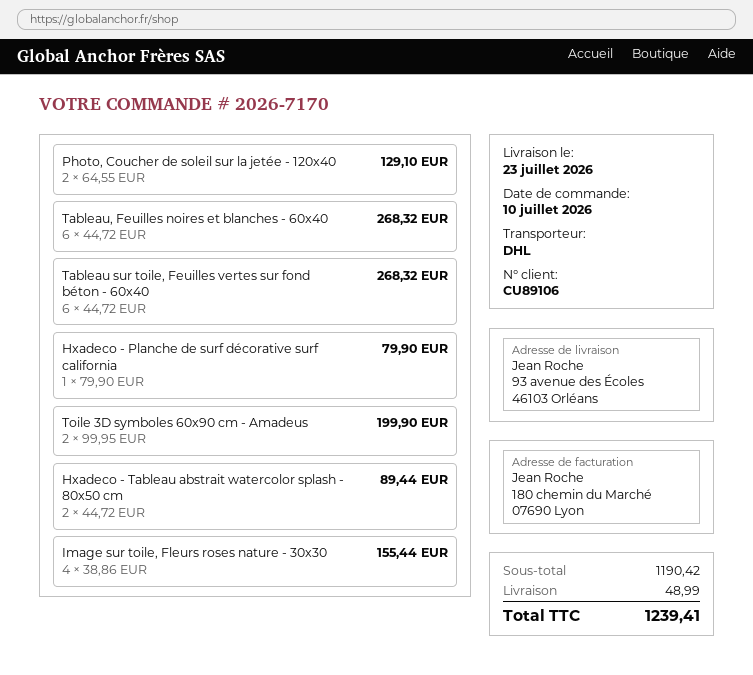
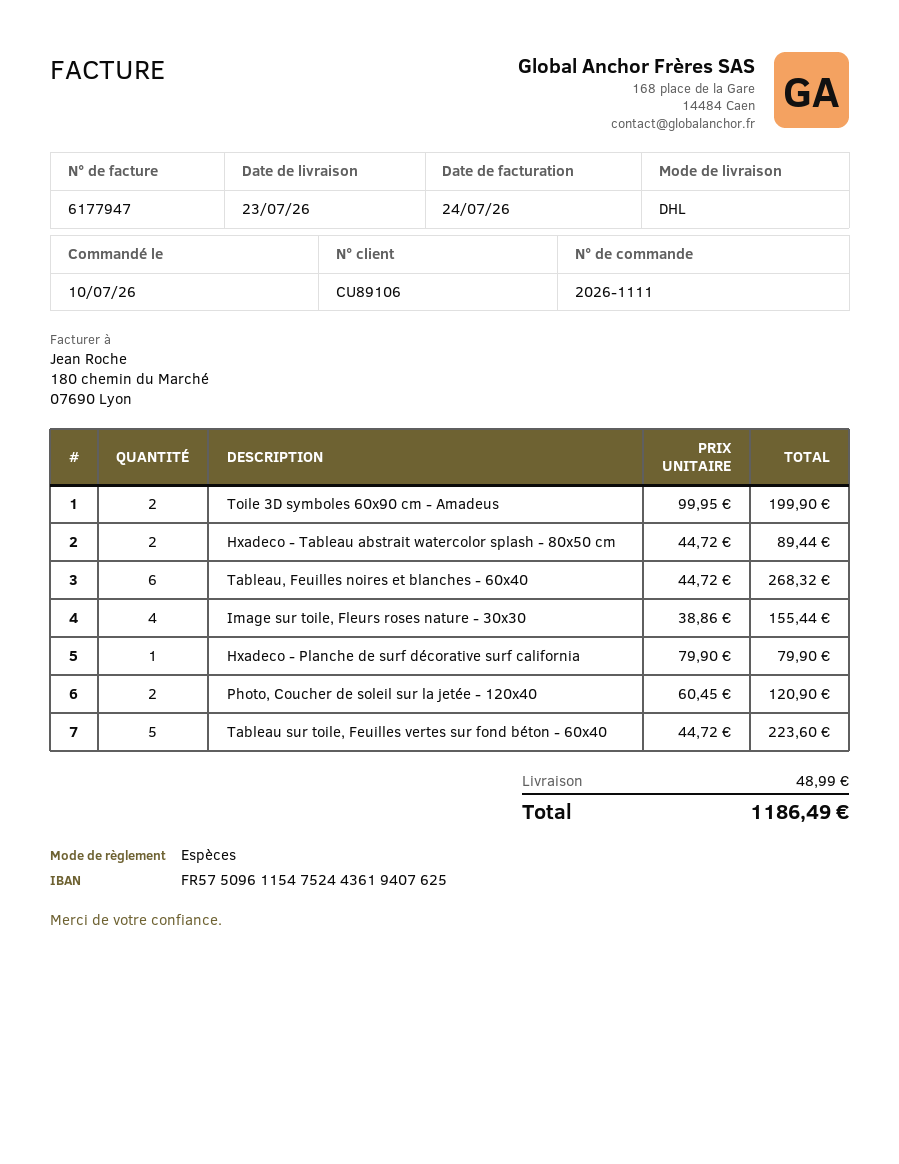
order number: 2026-7170 -> 2026-1111
Photo, Coucher de soleil sur la jetée - 120x40: 2 x 64.55 = 129.10 -> 2 x 60.45 = 120.90
Tableau sur toile, Feuilles vertes sur fond béton - 60x40: 6 x 44.72 = 268.32 -> 5 x 44.72 = 223.60
total: 1239.41 -> 1186.49

